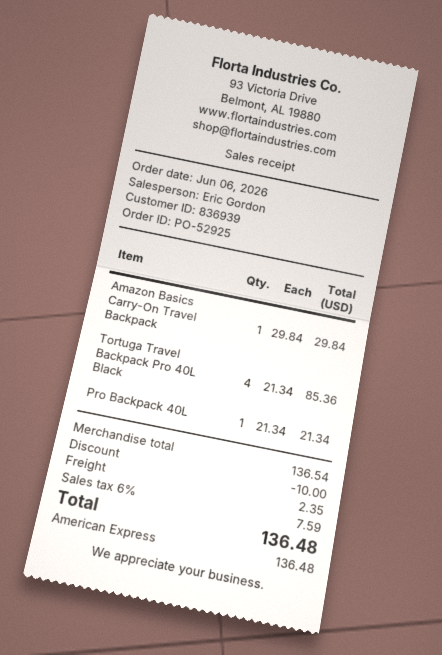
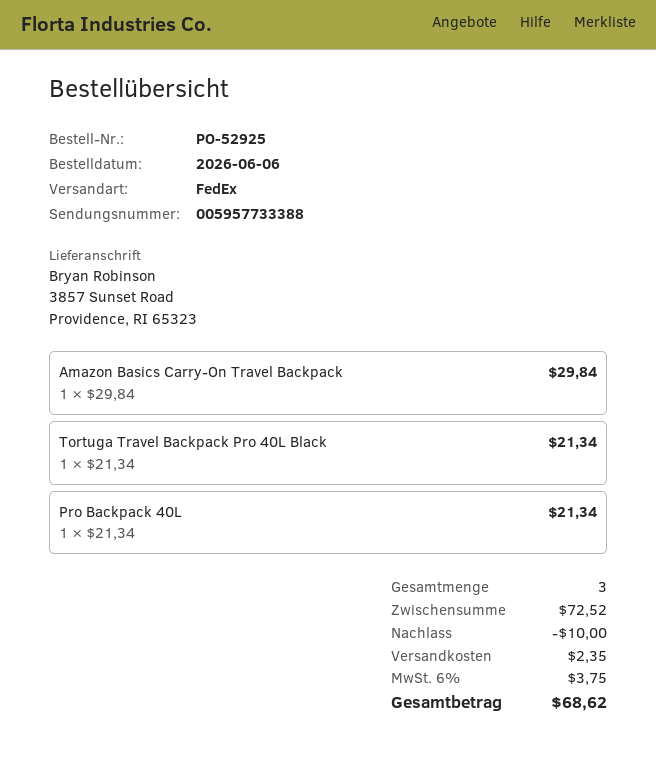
Tortuga Travel Backpack Pro 40L Black: 4 x 21.34 = 85.36 -> 1 x 21.34 = 21.34
subtotal: 136.54 -> 72.52
tax: 6% = 7.59 -> 6% = 3.75
total: 136.48 -> 68.62

